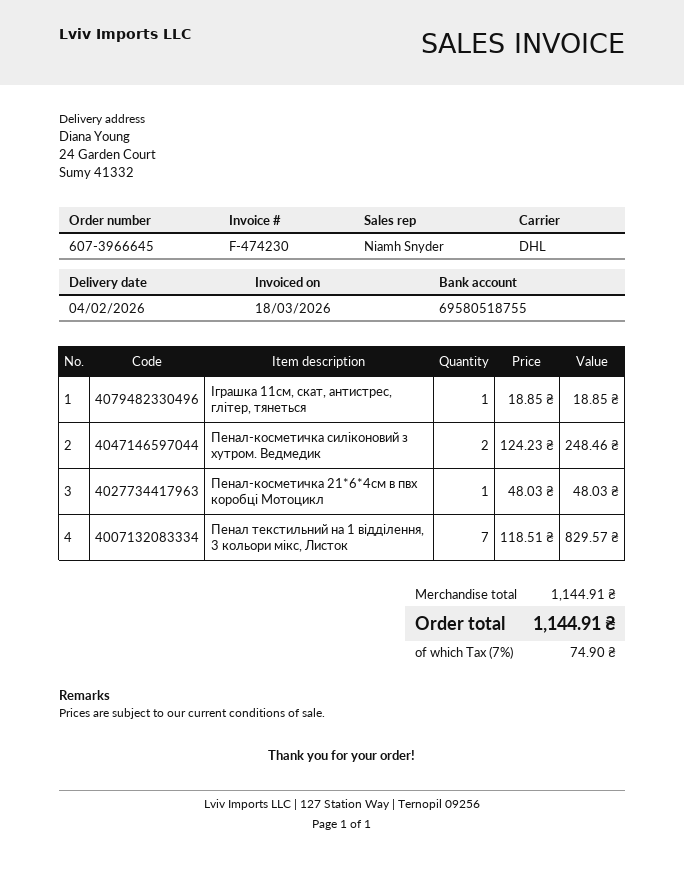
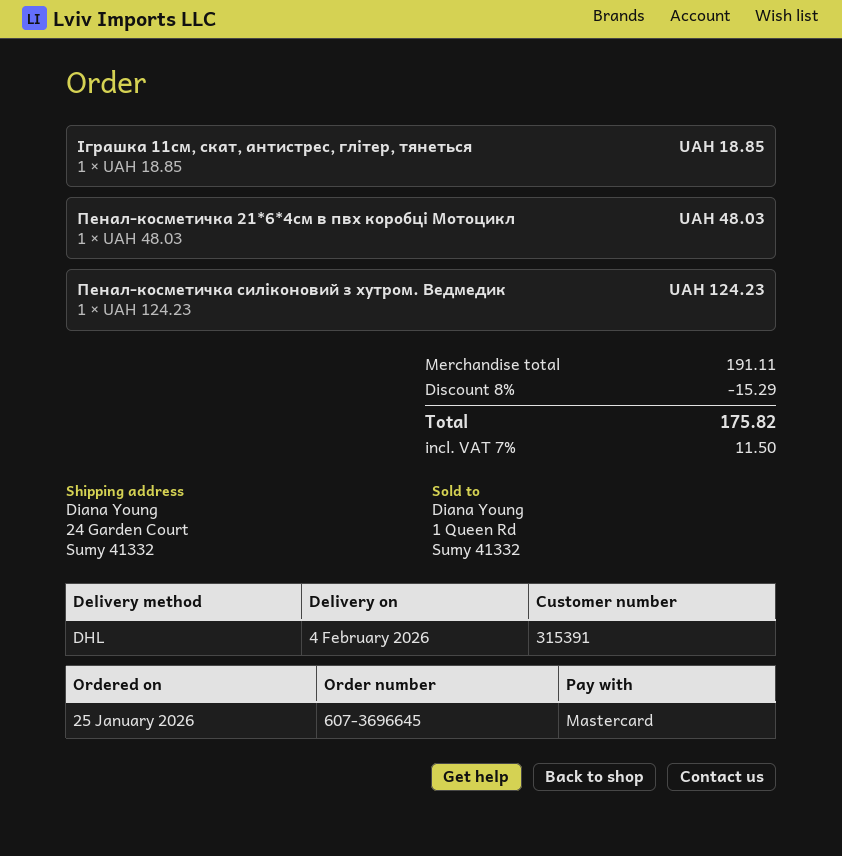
order number: 607-3966645 -> 607-3696645
Пенал-косметичка силіконовий з хутром. Ведмедик: 2 x 124.23 = 248.46 -> 1 x 124.23 = 124.23
Пенал текстильний на 1 відділення, 3 кольори мікс, Листок: 7 x 118.51 = 829.57 -> none
subtotal: 1144.91 -> 191.11
discount: none -> 8% = 15.29
tax: 7% = 74.90 -> 7% = 11.50
total: 1144.91 -> 175.82

